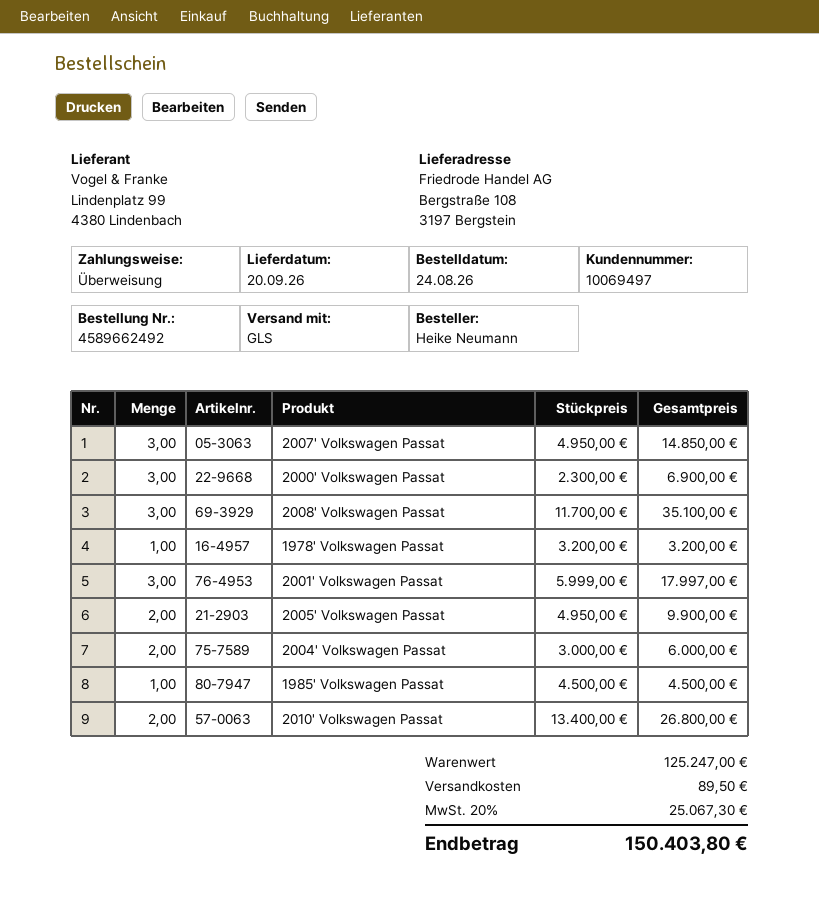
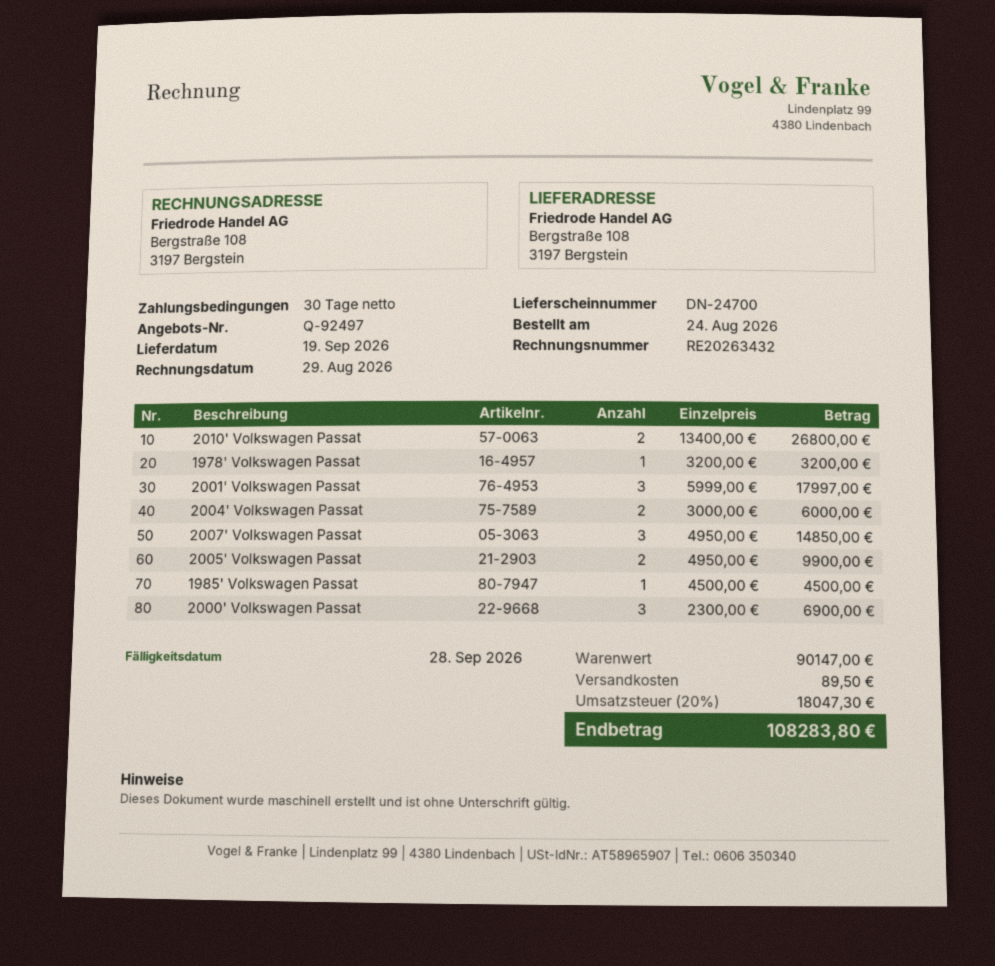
delivery date: 2026-09-20 -> 2026-09-19
2008' Volkswagen Passat: 3 x 11700.00 = 35100.00 -> none
subtotal: 125247.00 -> 90147.00
tax: 20% = 25067.30 -> 20% = 18047.30
total: 150403.80 -> 108283.80

